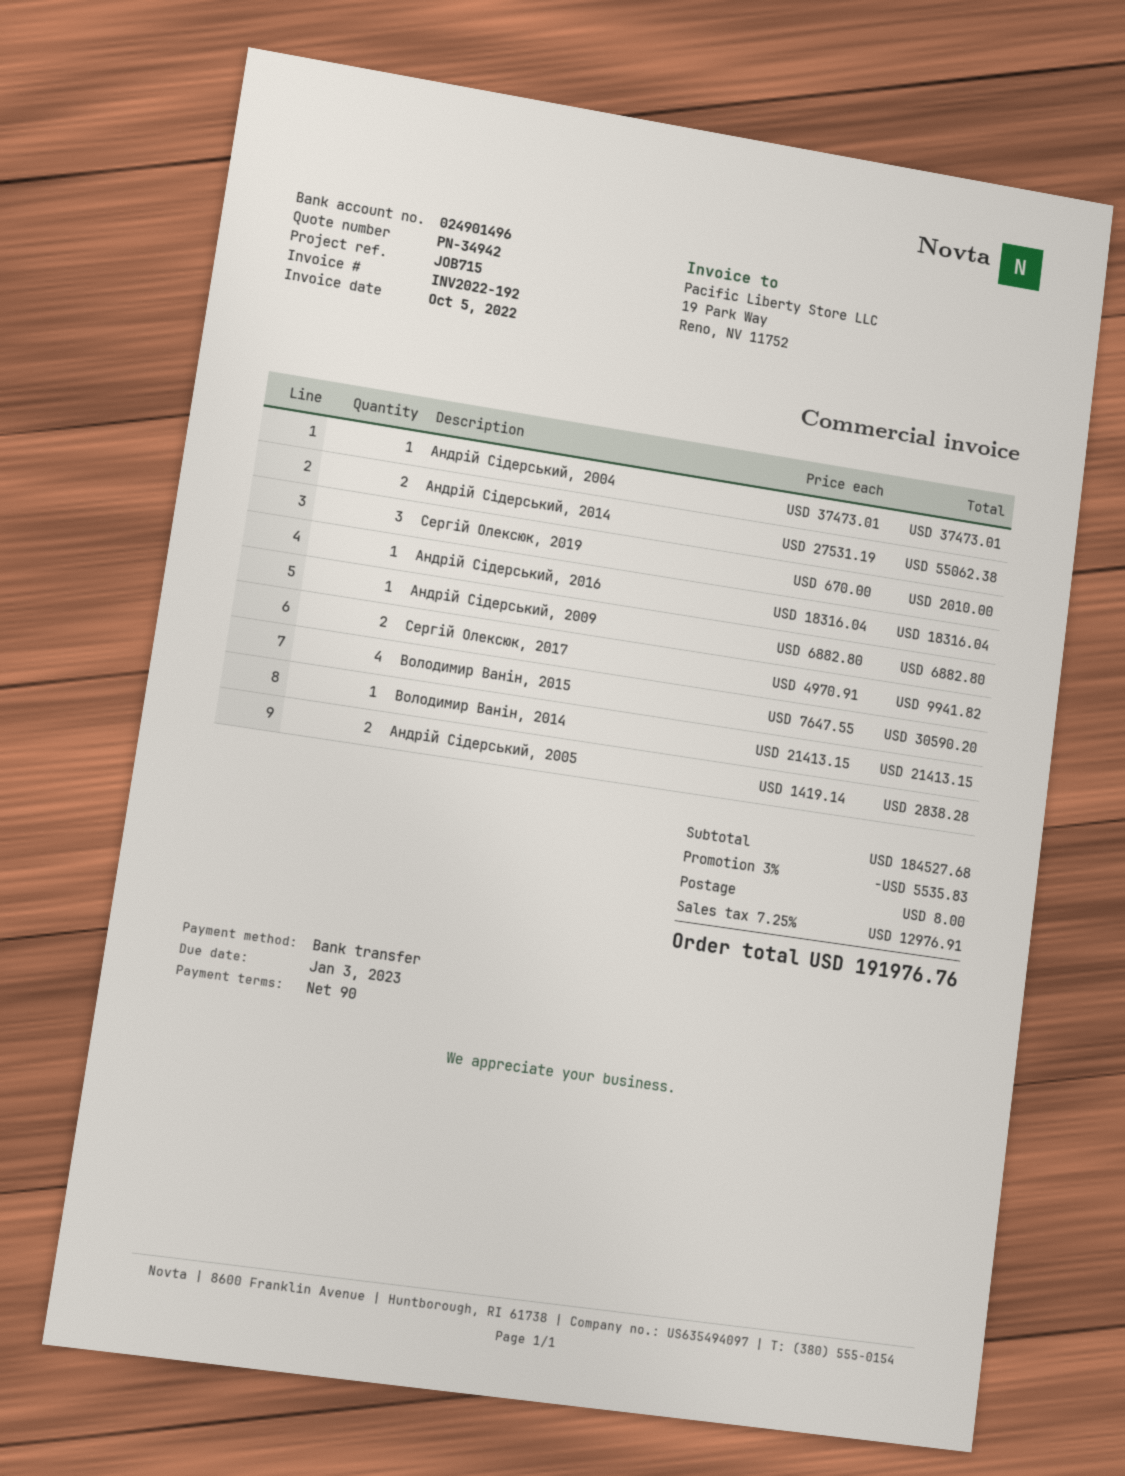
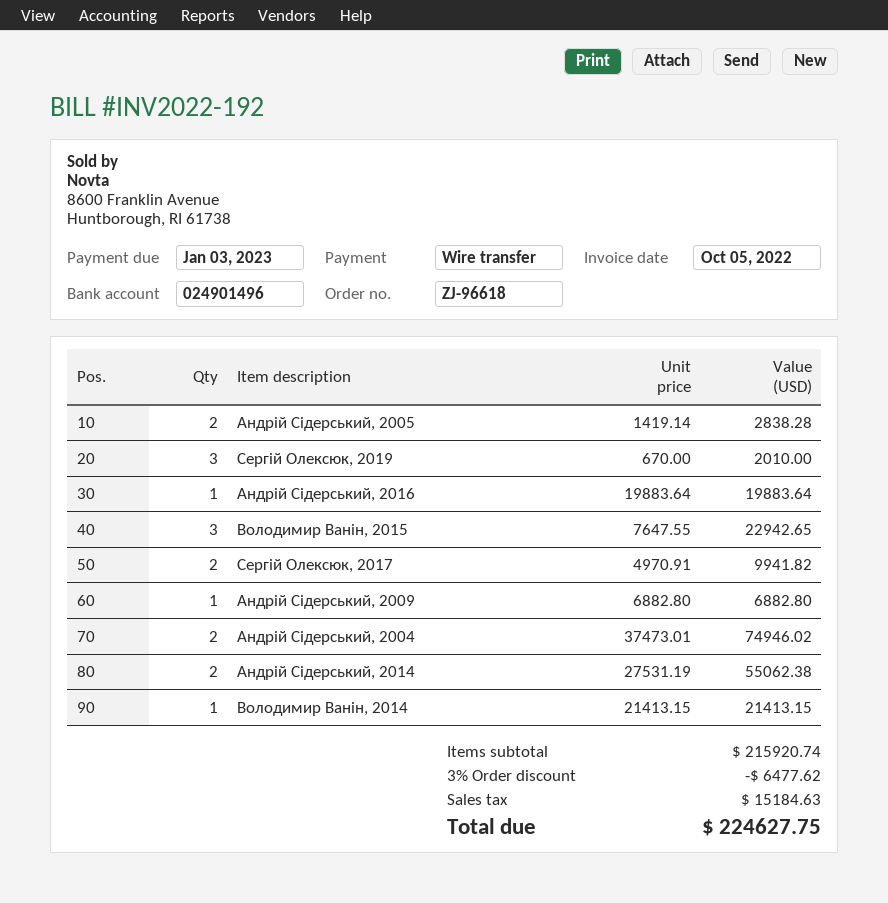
Андрій Сідерський, 2004: 1 x 37473.01 = 37473.01 -> 2 x 37473.01 = 74946.02
Андрій Сідерський, 2016: 1 x 18316.04 = 18316.04 -> 1 x 19883.64 = 19883.64
Володимир Ванін, 2015: 4 x 7647.55 = 30590.20 -> 3 x 7647.55 = 22942.65
subtotal: 184527.68 -> 215920.74
discount: 3% = 5535.83 -> 3% = 6477.62
shipping: 8.00 -> none
tax: 12976.91 -> 15184.63
total: 191976.76 -> 224627.75

